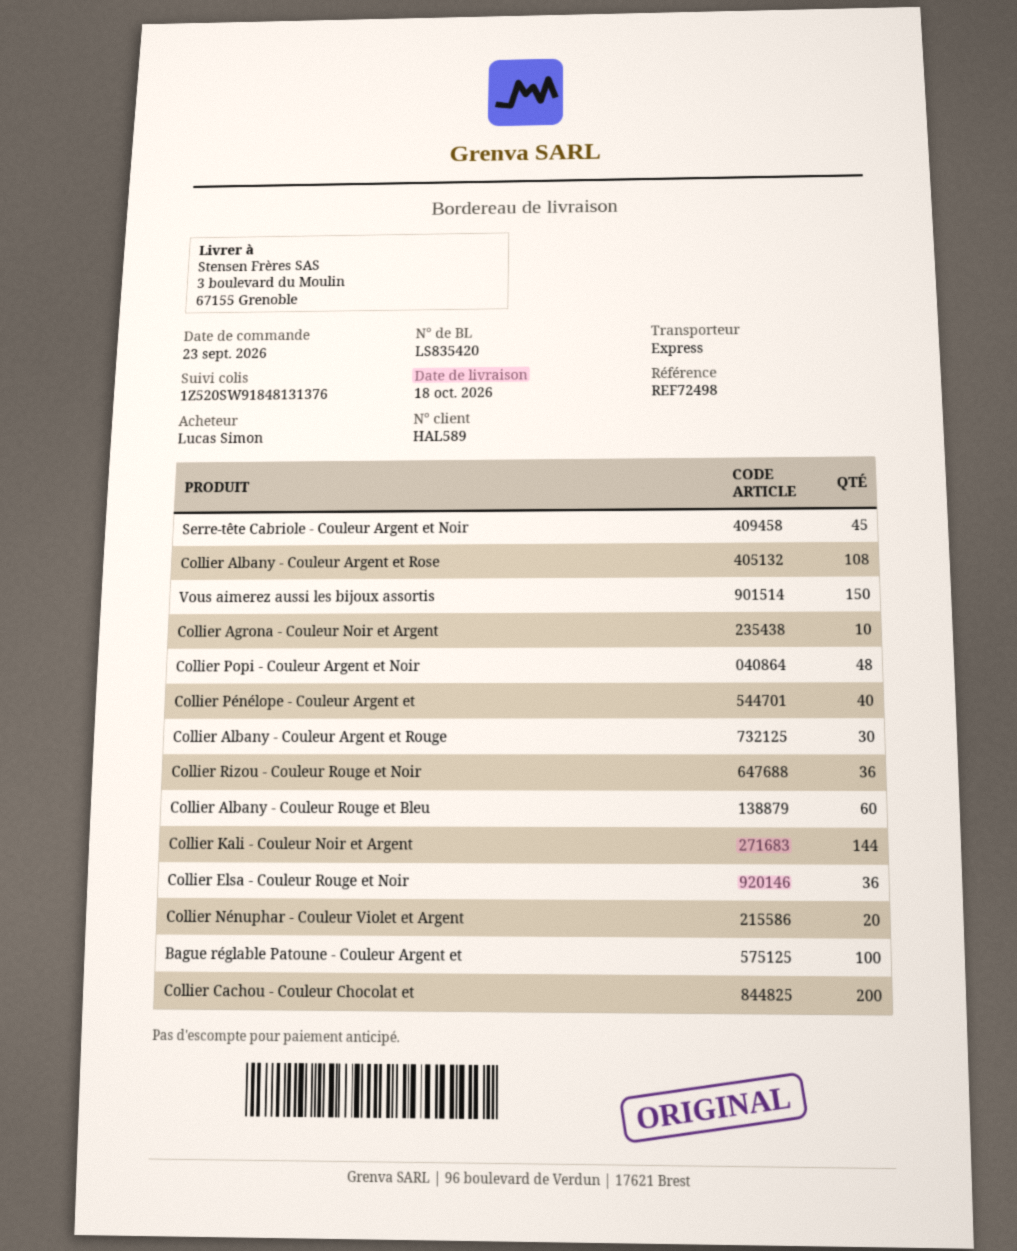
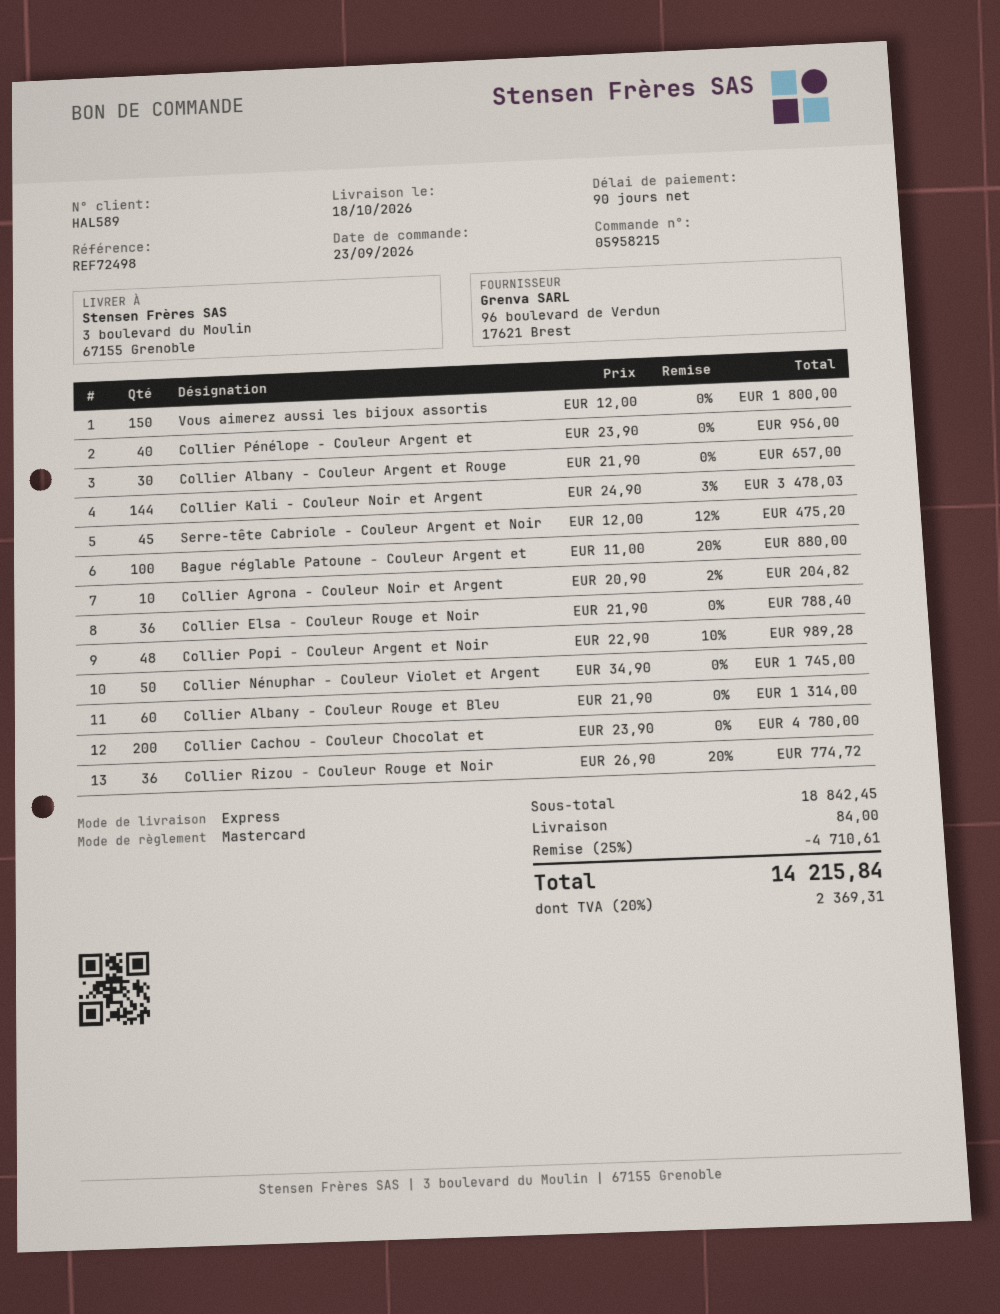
Collier Albany - Couleur Argent et Rose: 108 -> none
Collier Nénuphar - Couleur Violet et Argent: 20 -> 50

